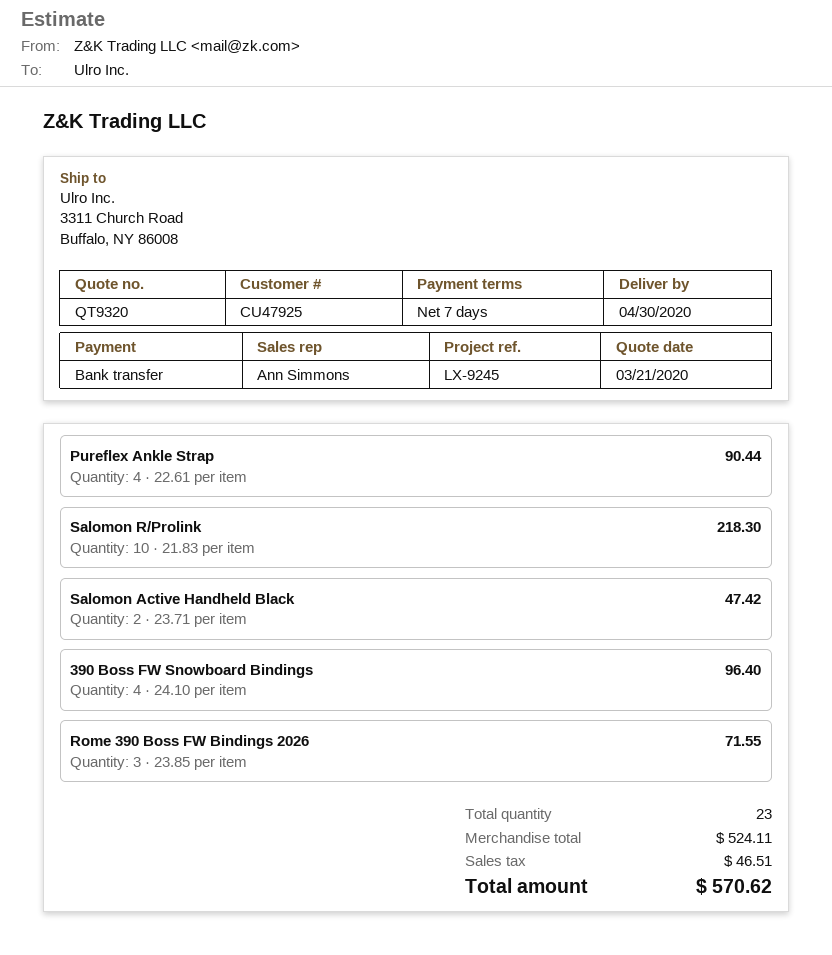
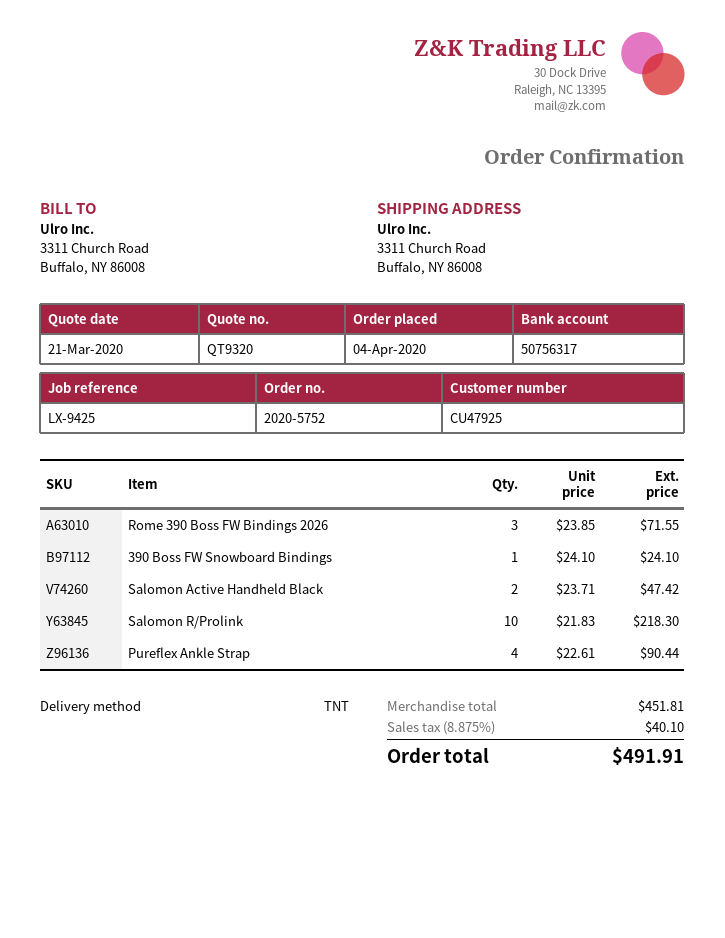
reference: LX-9245 -> LX-9425
390 Boss FW Snowboard Bindings: 4 x 24.10 = 96.40 -> 1 x 24.10 = 24.10
subtotal: 524.11 -> 451.81
tax: 46.51 -> 40.10
total: 570.62 -> 491.91

